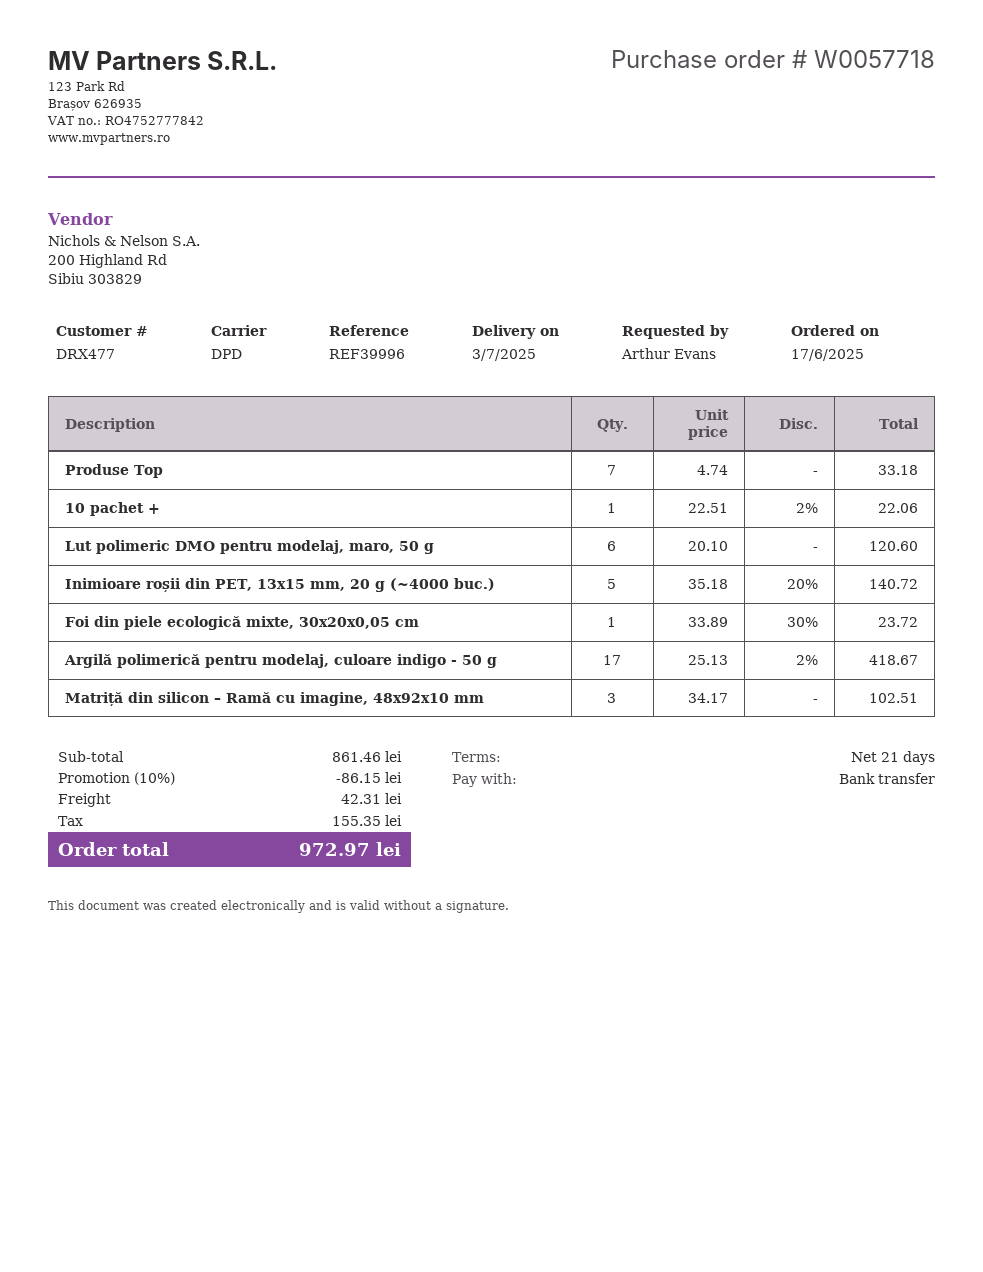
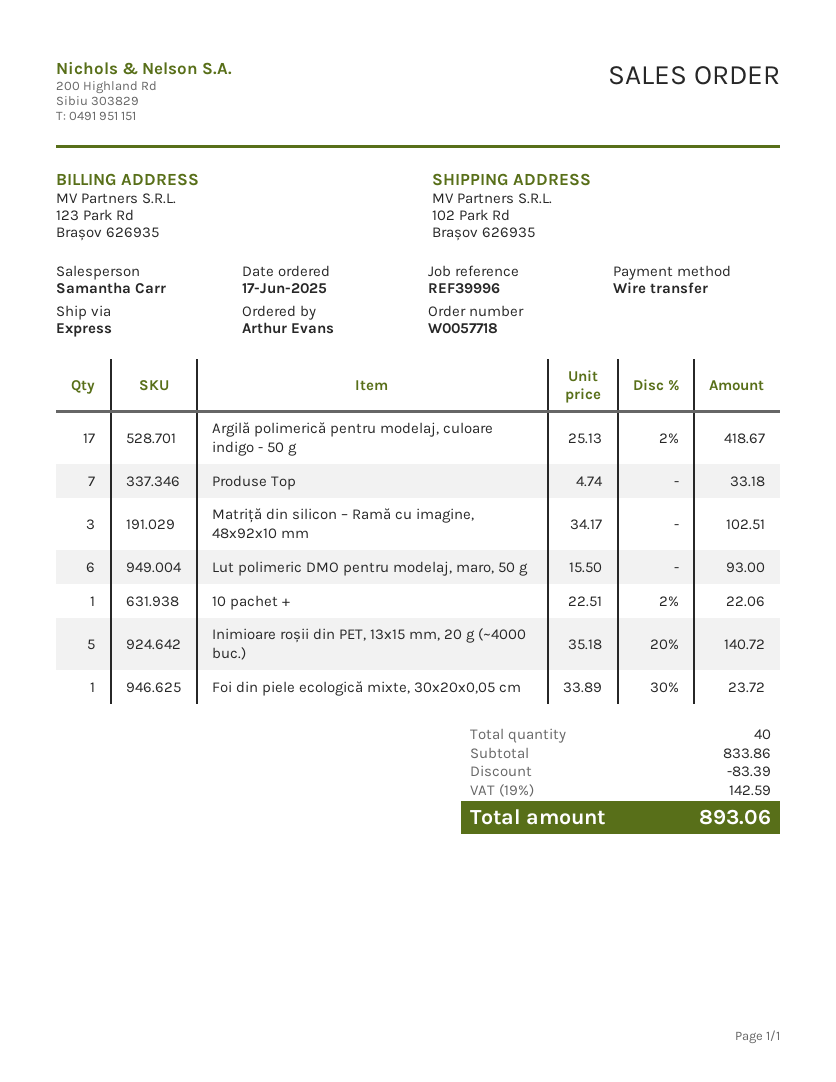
shipping method: DPD -> express
Lut polimeric DMO pentru modelaj, maro, 50 g: 6 x 20.10 = 120.60 -> 6 x 15.50 = 93.00
subtotal: 861.46 -> 833.86
discount: 86.15 -> 83.39
shipping: 42.31 -> none
tax: 155.35 -> 142.59
total: 972.97 -> 893.06

